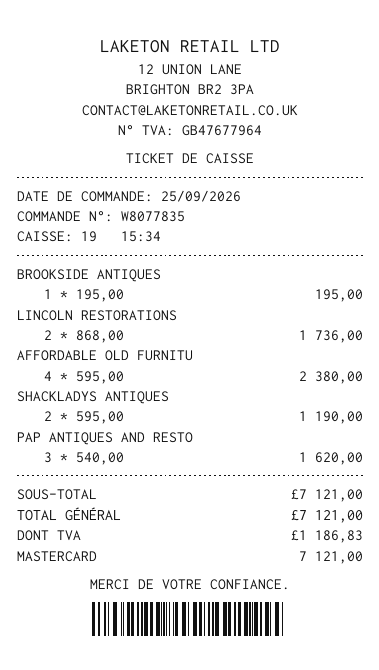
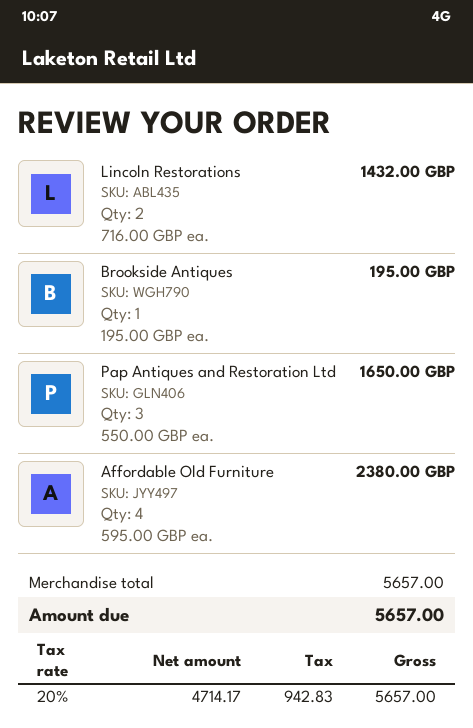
LINCOLN RESTORATIONS: 2 x 868.00 = 1736.00 -> 2 x 716.00 = 1432.00
SHACKLADYS ANTIQUES: 2 x 595.00 = 1190.00 -> none
PAP ANTIQUES AND RESTO: 3 x 540.00 = 1620.00 -> 3 x 550.00 = 1650.00
subtotal: 7121.00 -> 5657.00
tax: 1186.83 -> 942.83
total: 7121.00 -> 5657.00

